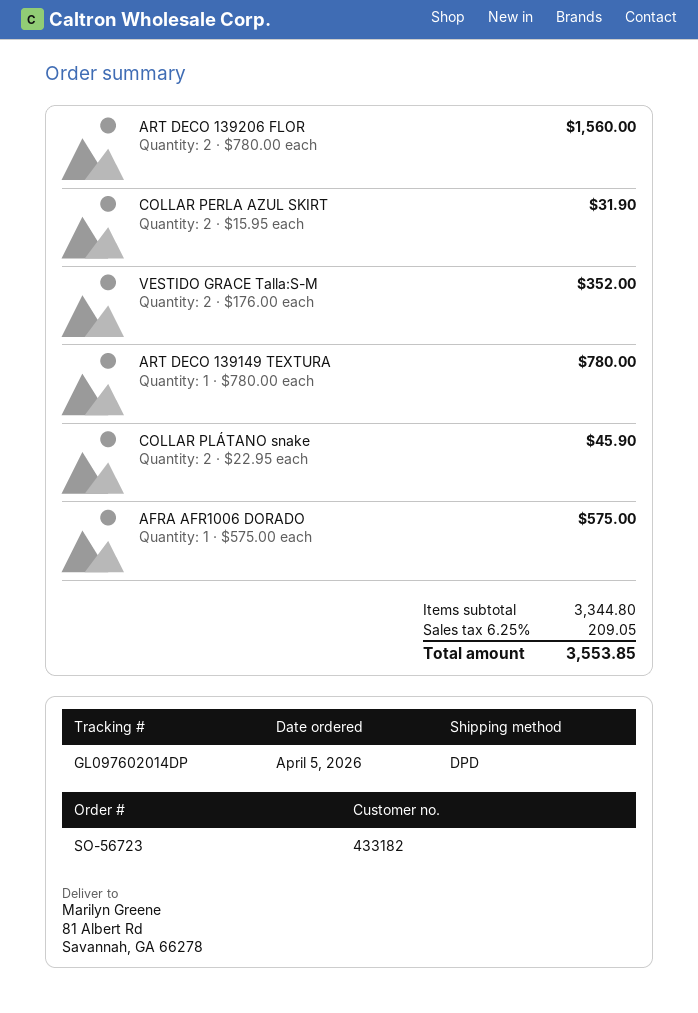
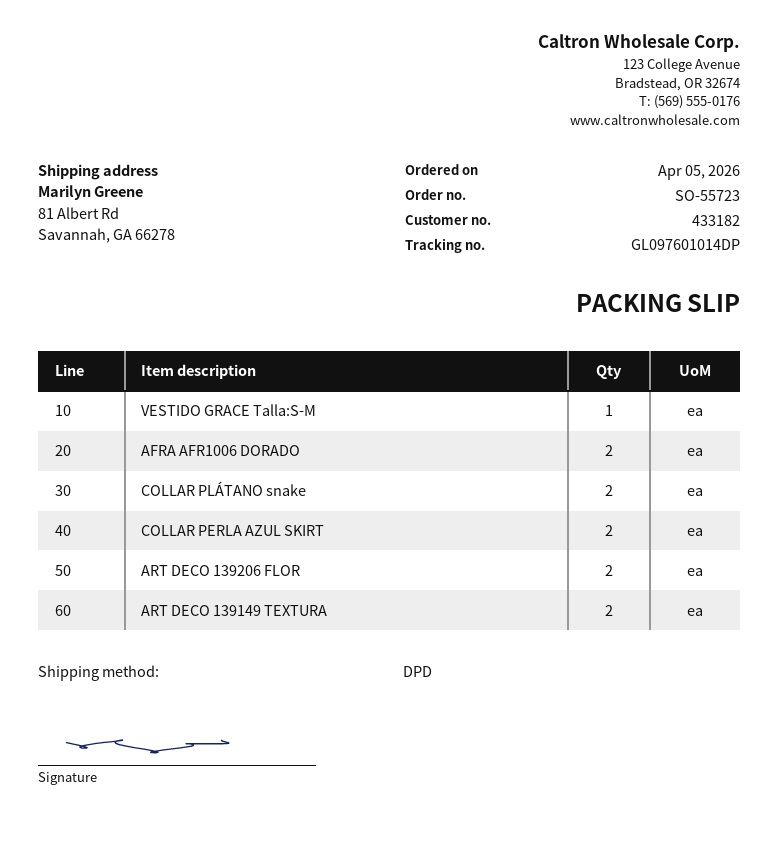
order number: SO-56723 -> SO-55723
tracking number: GL097602014DP -> GL097601014DP
VESTIDO GRACE Talla:S-M: 2 -> 1
ART DECO 139149 TEXTURA: 1 -> 2
AFRA AFR1006 DORADO: 1 -> 2

